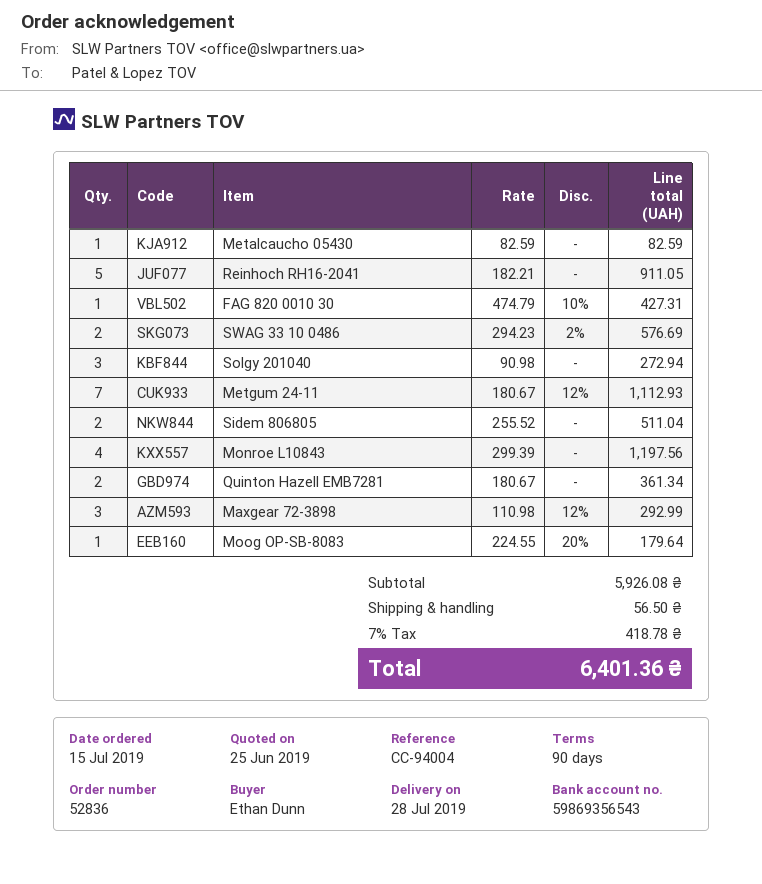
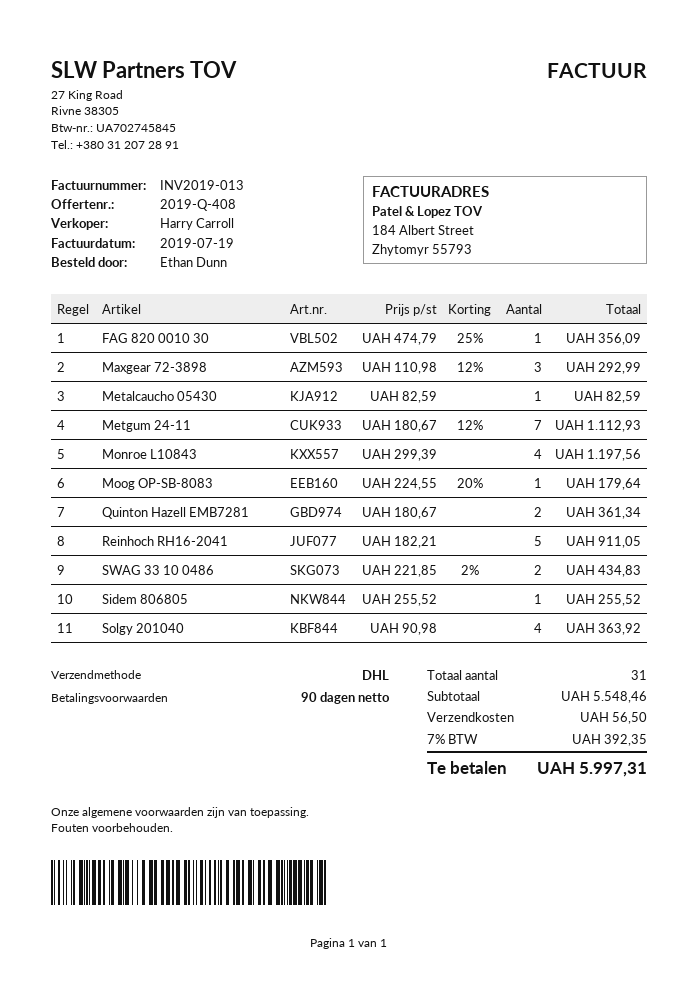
FAG 820 0010 30: 1 x 474.79 - 10% = 427.31 -> 1 x 474.79 - 25% = 356.09
SWAG 33 10 0486: 2 x 294.23 - 2% = 576.69 -> 2 x 221.85 - 2% = 434.83
Solgy 201040: 3 x 90.98 = 272.94 -> 4 x 90.98 = 363.92
Sidem 806805: 2 x 255.52 = 511.04 -> 1 x 255.52 = 255.52
subtotal: 5926.08 -> 5548.46
tax: 7% = 418.78 -> 7% = 392.35
total: 6401.36 -> 5997.31

